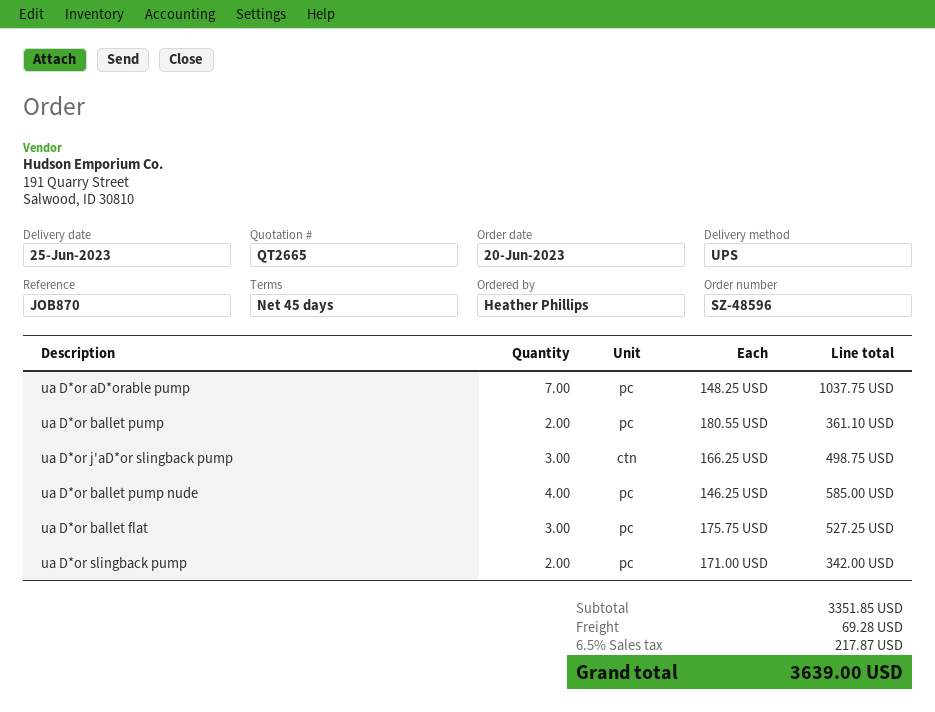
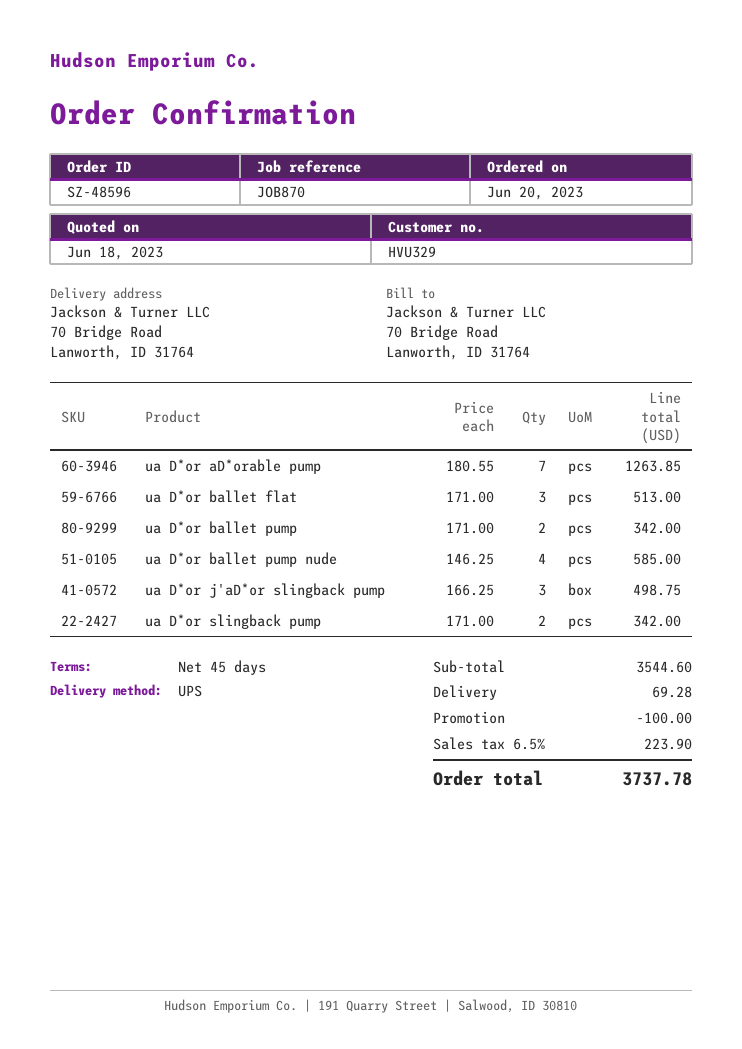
ua D*or aD*orable pump: 7 x 148.25 = 1037.75 -> 7 x 180.55 = 1263.85
ua D*or ballet pump: 2 x 180.55 = 361.10 -> 2 x 171.00 = 342.00
ua D*or ballet flat: 3 x 175.75 = 527.25 -> 3 x 171.00 = 513.00
subtotal: 3351.85 -> 3544.60
discount: none -> 100.00
tax: 6.5% = 217.87 -> 6.5% = 223.90
total: 3639.00 -> 3737.78

